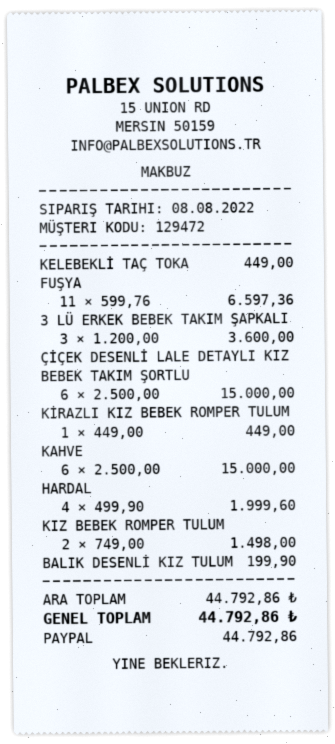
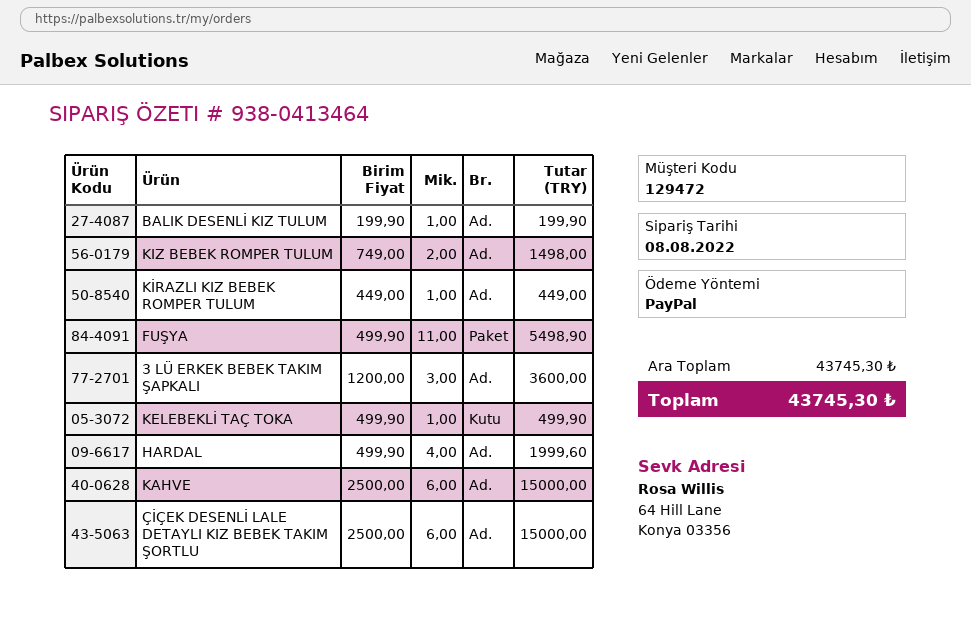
KELEBEKLİ TAÇ TOKA: 1 x 449.00 = 449.00 -> 1 x 499.90 = 499.90
FUŞYA: 11 x 599.76 = 6597.36 -> 11 x 499.90 = 5498.90
subtotal: 44792.86 -> 43745.30
total: 44792.86 -> 43745.30

